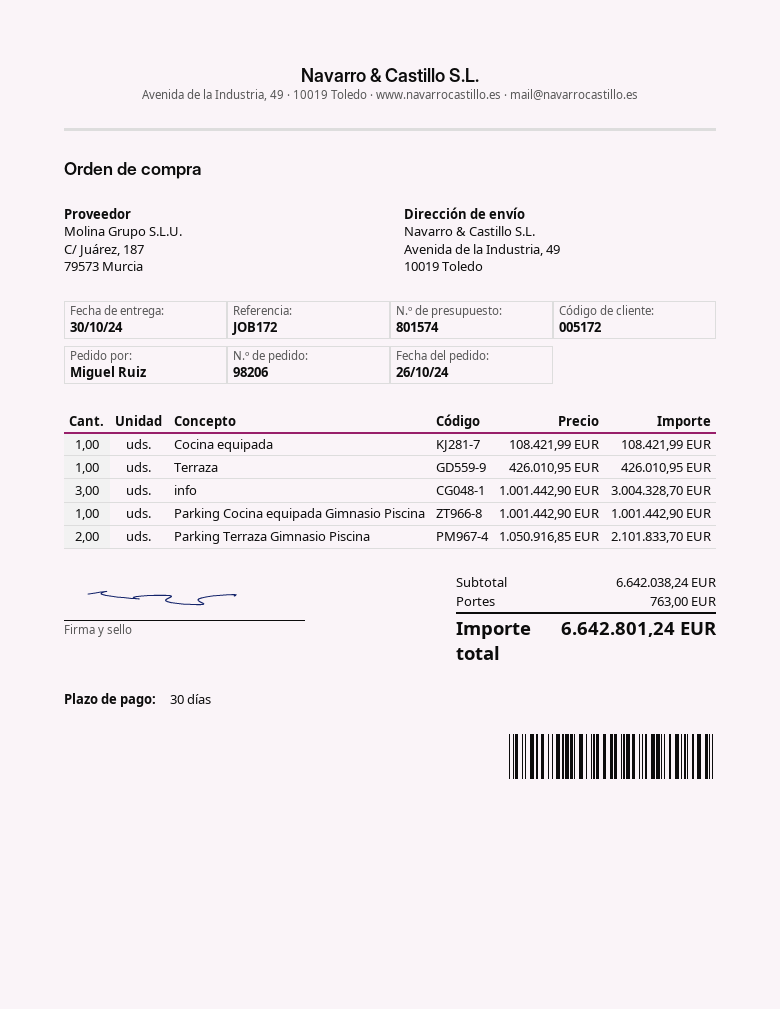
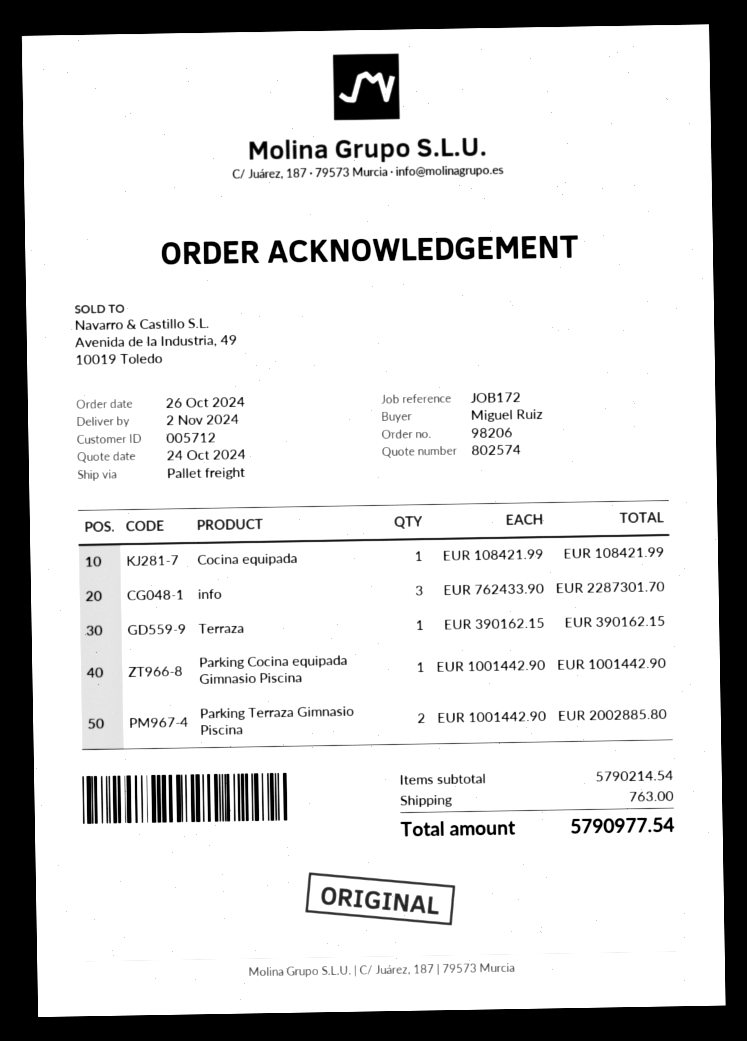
quote number: 801574 -> 802574
delivery date: 2024-10-30 -> 2024-11-02
customer number: 005172 -> 005712
Terraza: 1 x 426010.95 = 426010.95 -> 1 x 390162.15 = 390162.15
info: 3 x 1001442.90 = 3004328.70 -> 3 x 762433.90 = 2287301.70
Parking Terraza Gimnasio Piscina: 2 x 1050916.85 = 2101833.70 -> 2 x 1001442.90 = 2002885.80
subtotal: 6642038.24 -> 5790214.54
total: 6642801.24 -> 5790977.54

